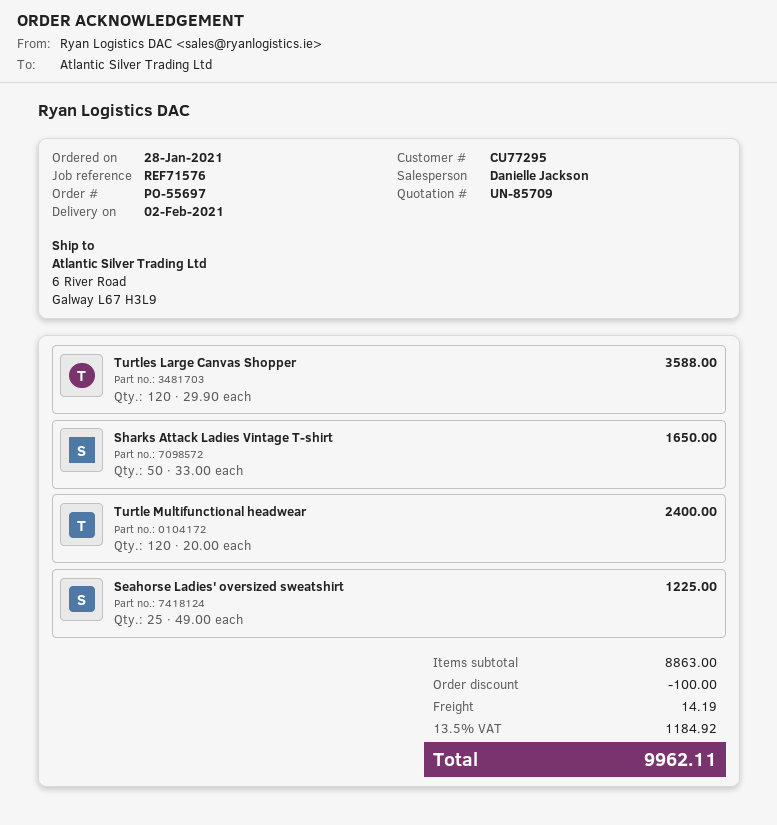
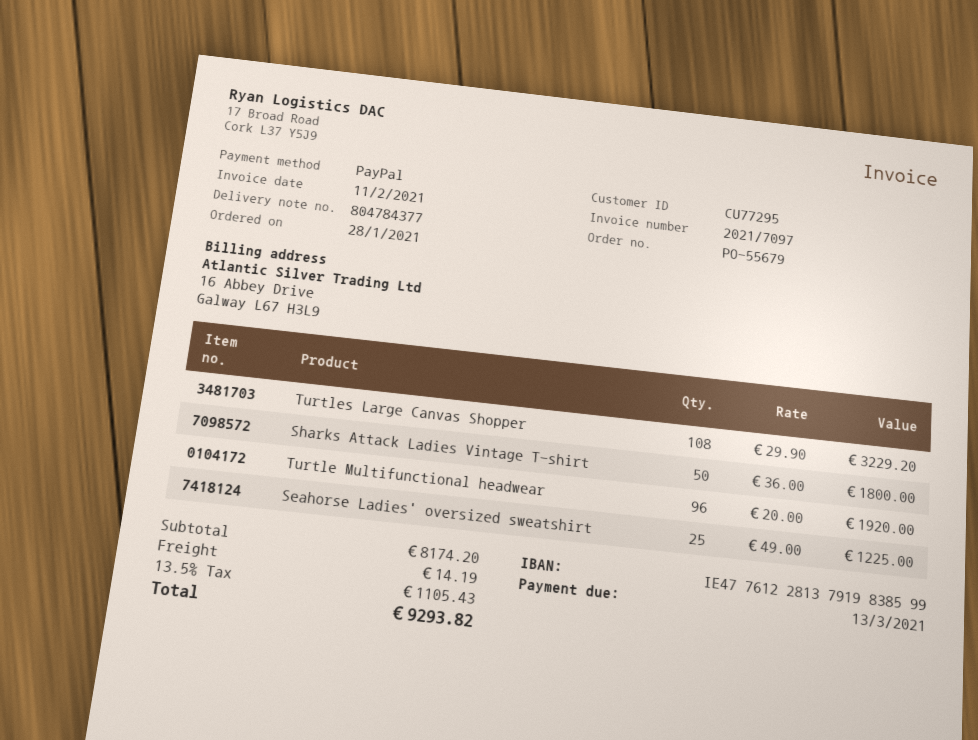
order number: PO-55697 -> PO-55679
Turtles Large Canvas Shopper: 120 x 29.90 = 3588.00 -> 108 x 29.90 = 3229.20
Sharks Attack Ladies Vintage T-shirt: 50 x 33.00 = 1650.00 -> 50 x 36.00 = 1800.00
Turtle Multifunctional headwear: 120 x 20.00 = 2400.00 -> 96 x 20.00 = 1920.00
subtotal: 8863.00 -> 8174.20
discount: 100.00 -> none
tax: 13.5% = 1184.92 -> 13.5% = 1105.43
total: 9962.11 -> 9293.82

